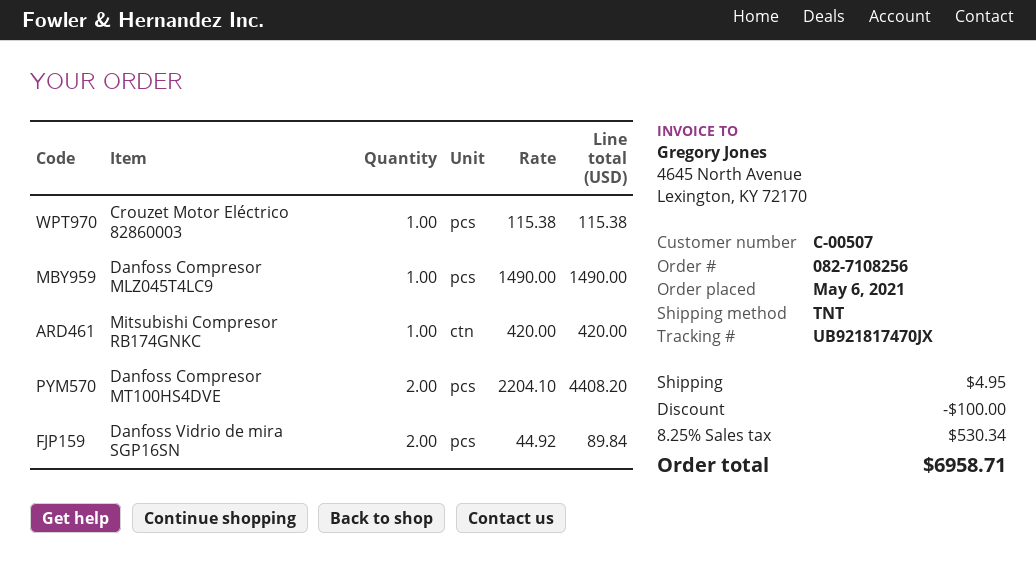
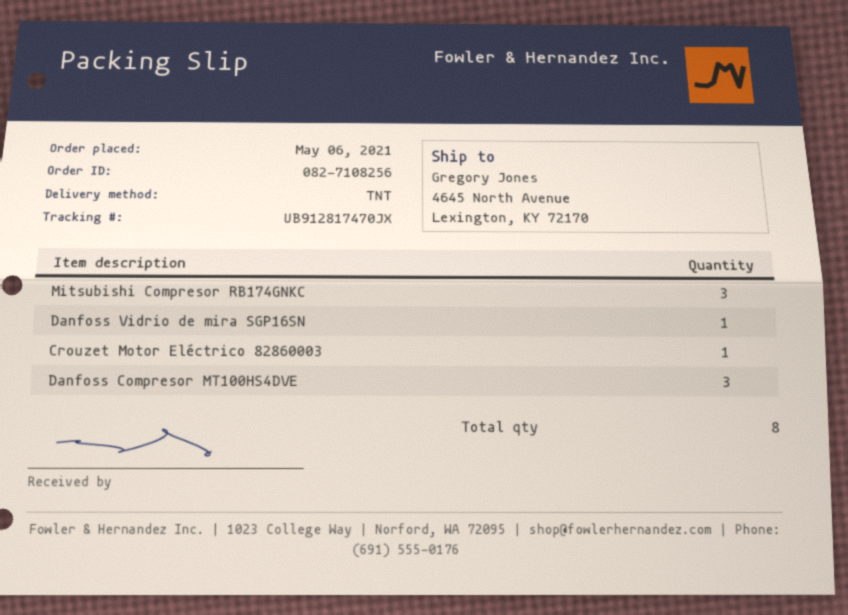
tracking number: UB921817470JX -> UB912817470JX
Danfoss Compresor MLZ045T4LC9: 1 -> none
Mitsubishi Compresor RB174GNKC: 1 -> 3
Danfoss Compresor MT100HS4DVE: 2 -> 3
Danfoss Vidrio de mira SGP16SN: 2 -> 1

